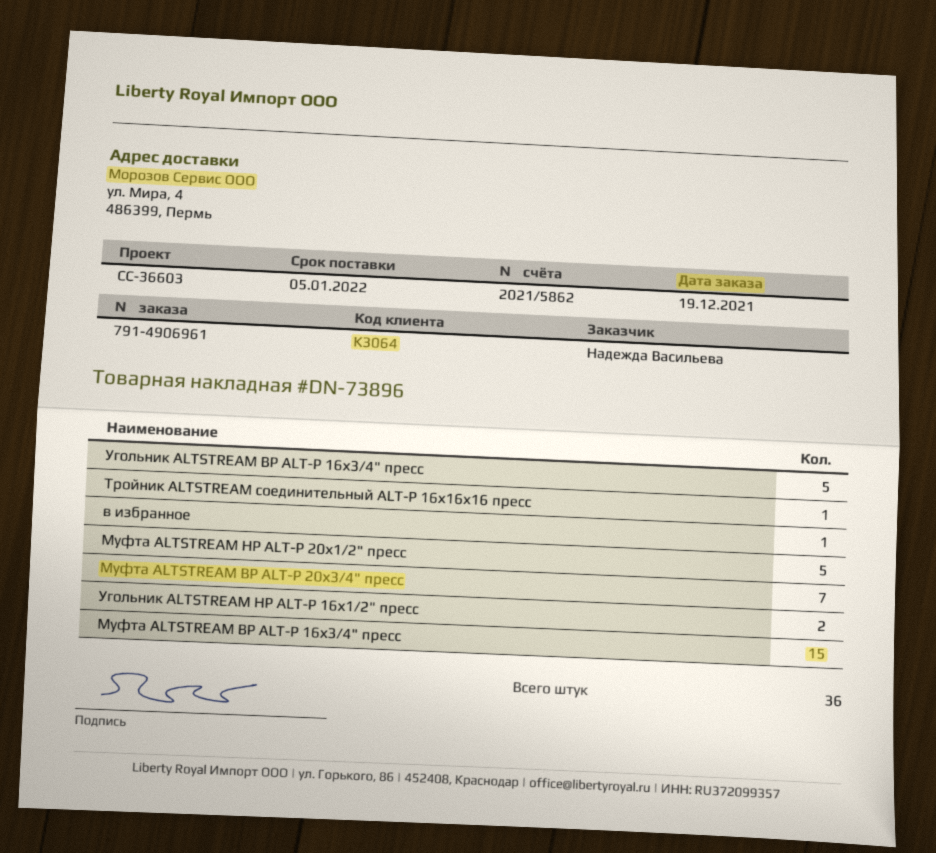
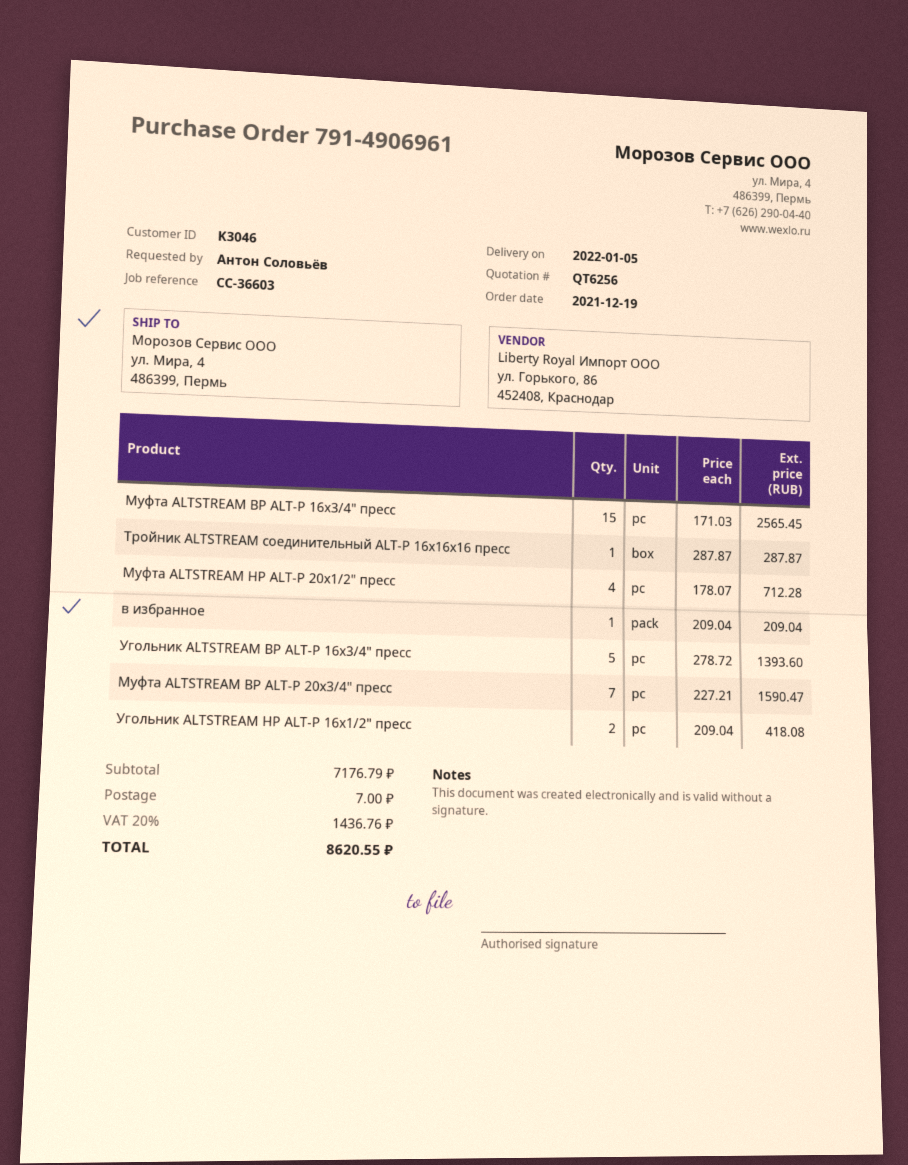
customer number: K3064 -> K3046
ordered by: Надежда Васильева -> Антон Соловьёв
Муфта ALTSTREAM НР ALT-P 20х1/2" пресс: 5 -> 4

